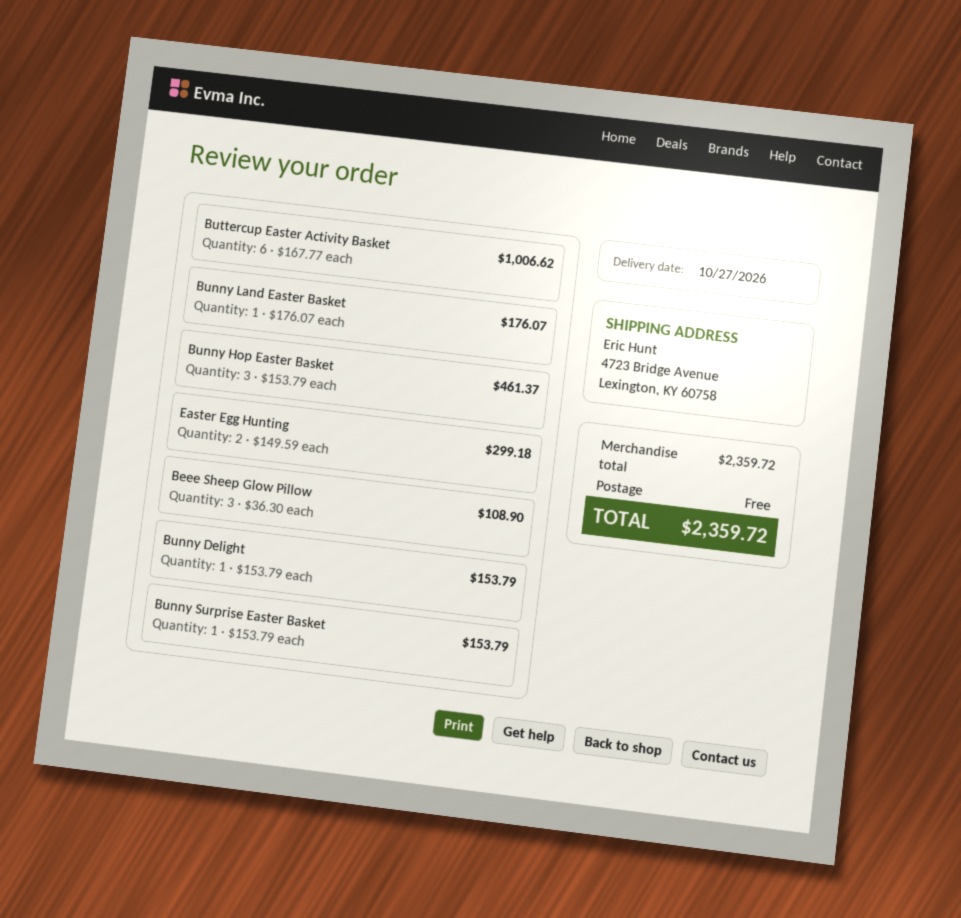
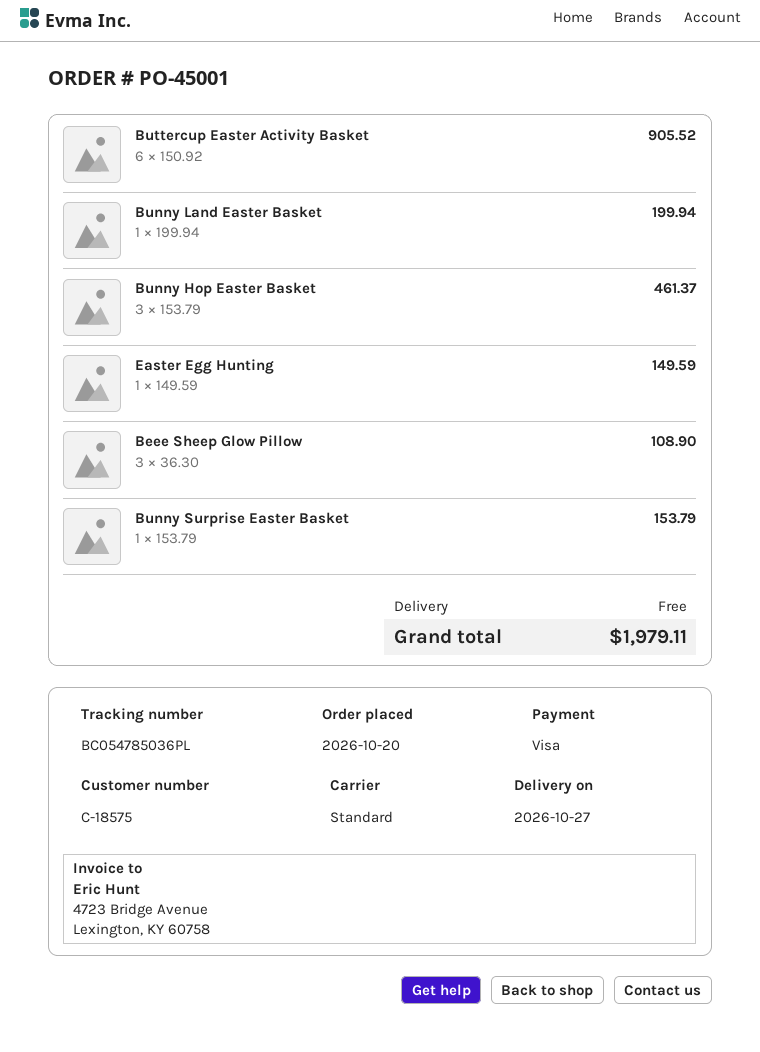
Buttercup Easter Activity Basket: 6 x 167.77 = 1006.62 -> 6 x 150.92 = 905.52
Bunny Land Easter Basket: 1 x 176.07 = 176.07 -> 1 x 199.94 = 199.94
Easter Egg Hunting: 2 x 149.59 = 299.18 -> 1 x 149.59 = 149.59
Bunny Delight: 1 x 153.79 = 153.79 -> none
total: 2359.72 -> 1979.11

